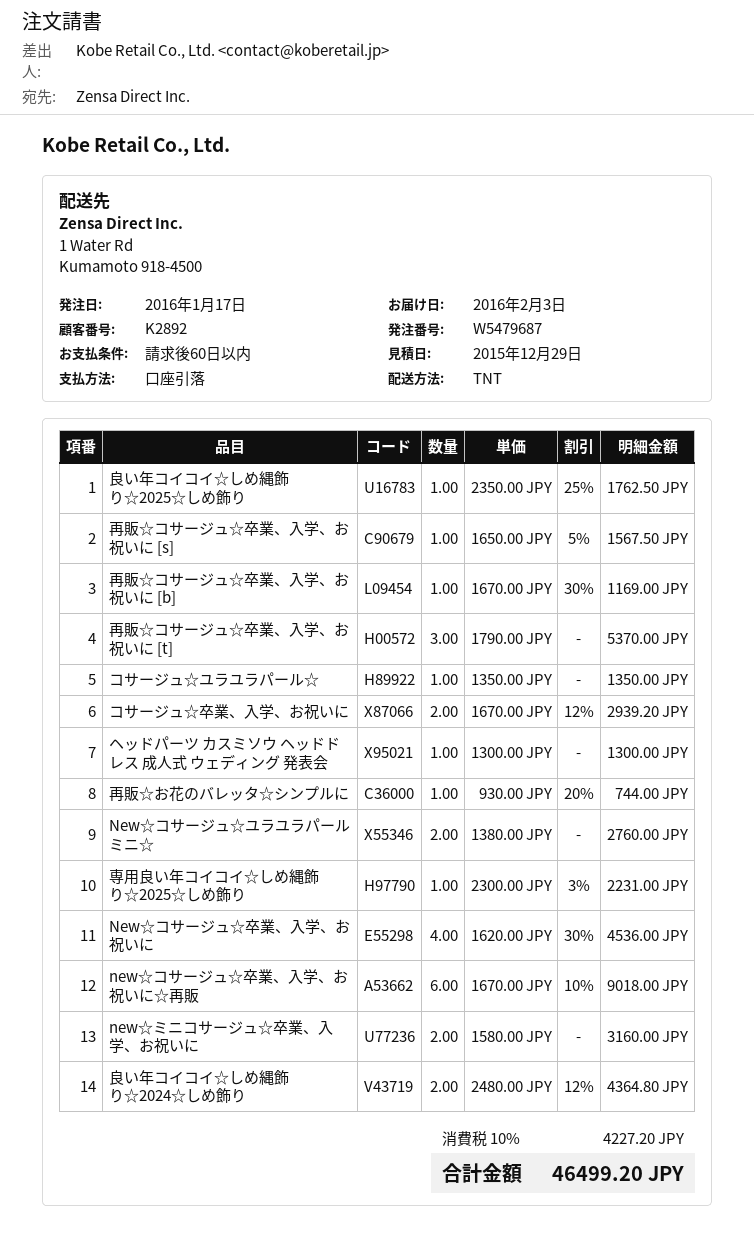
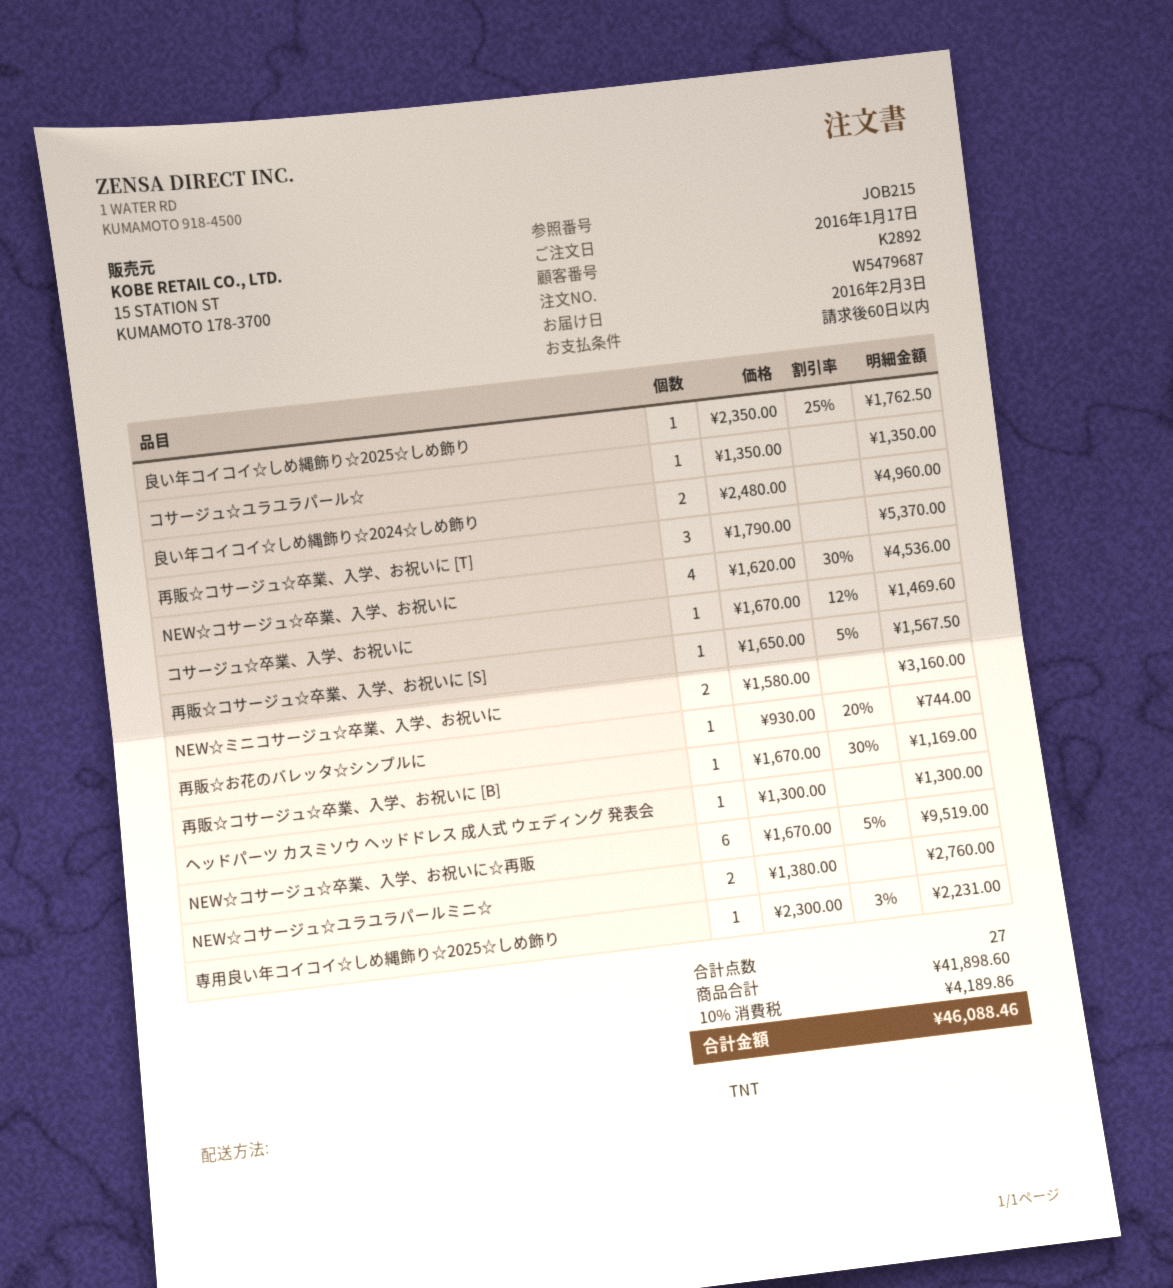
コサージュ☆卒業、入学、お祝いに: 2 x 1670.00 - 12% = 2939.20 -> 1 x 1670.00 - 12% = 1469.60
new☆コサージュ☆卒業、入学、お祝いに☆再販: 6 x 1670.00 - 10% = 9018.00 -> 6 x 1670.00 - 5% = 9519.00
良い年コイコイ☆しめ縄飾り☆2024☆しめ飾り: 2 x 2480.00 - 12% = 4364.80 -> 2 x 2480.00 = 4960.00
tax: 10% = 4227.20 -> 10% = 4189.86
total: 46499.20 -> 46088.46

